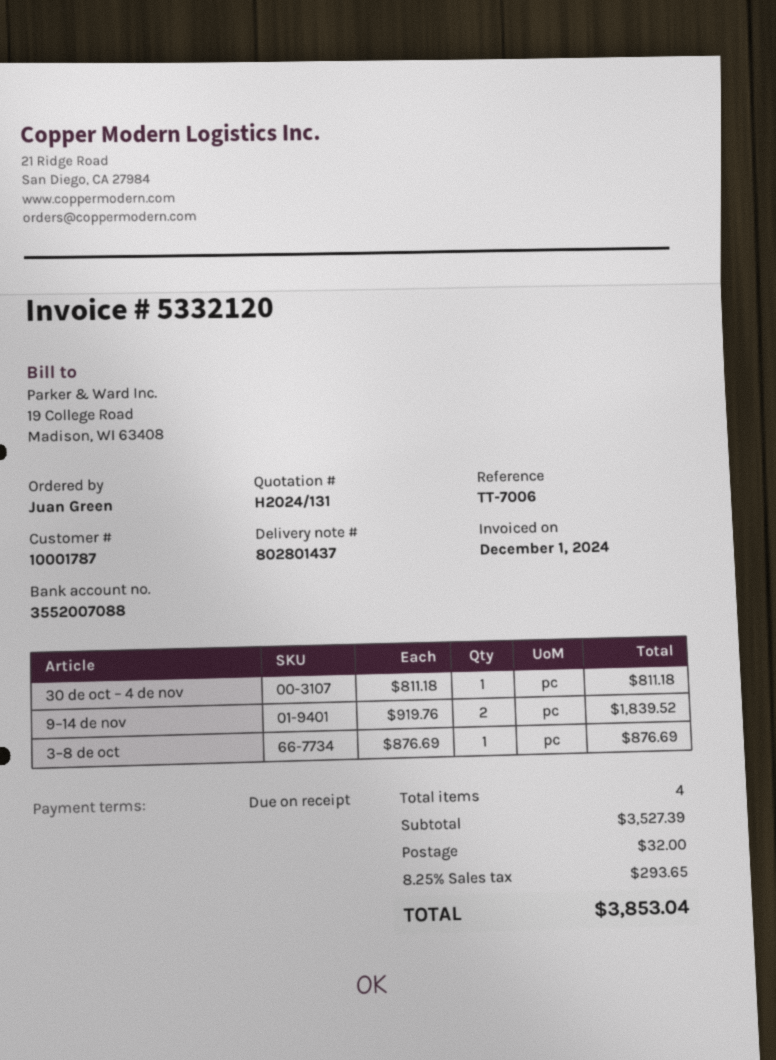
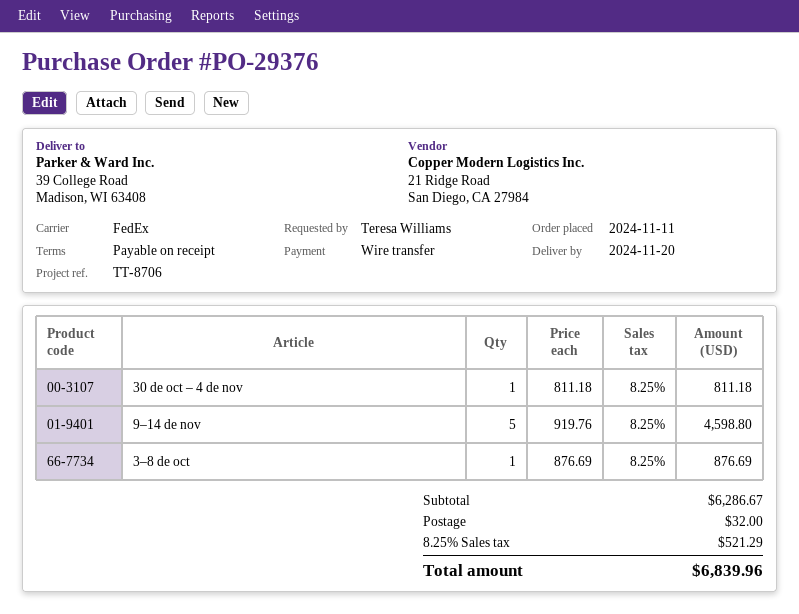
reference: TT-7006 -> TT-8706
ordered by: Juan Green -> Teresa Williams
9–14 de nov: 2 x 919.76 = 1839.52 -> 5 x 919.76 = 4598.80
subtotal: 3527.39 -> 6286.67
tax: 8.25% = 293.65 -> 8.25% = 521.29
total: 3853.04 -> 6839.96

